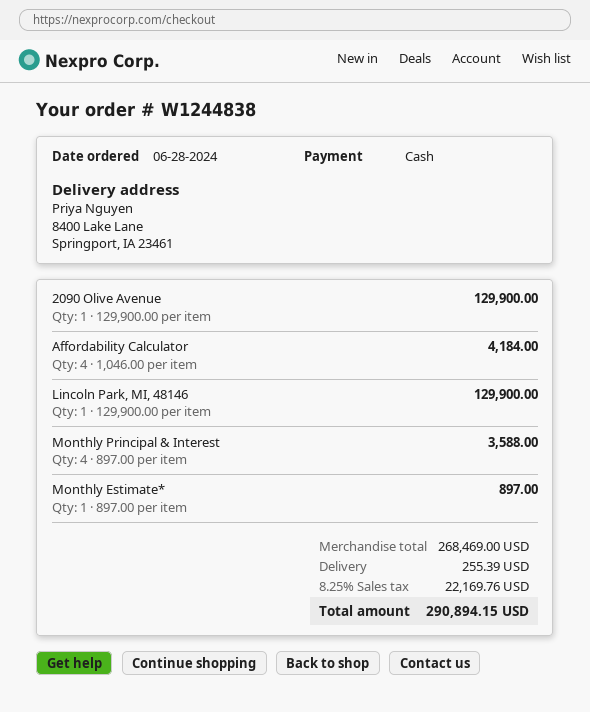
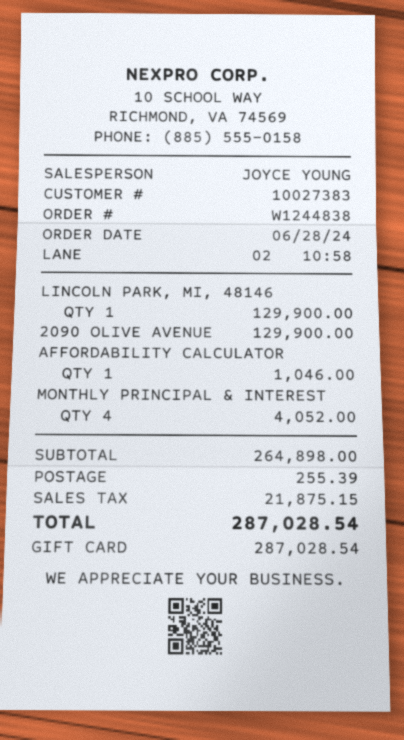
payment method: cash -> gift card
Affordability Calculator: 4 for 4184.00 -> 1 for 1046.00
Monthly Principal & Interest: 4 for 3588.00 -> 4 for 4052.00
Monthly Estimate*: 1 for 897.00 -> none
subtotal: 268469.00 -> 264898.00
tax: 22169.76 -> 21875.15
total: 290894.15 -> 287028.54

